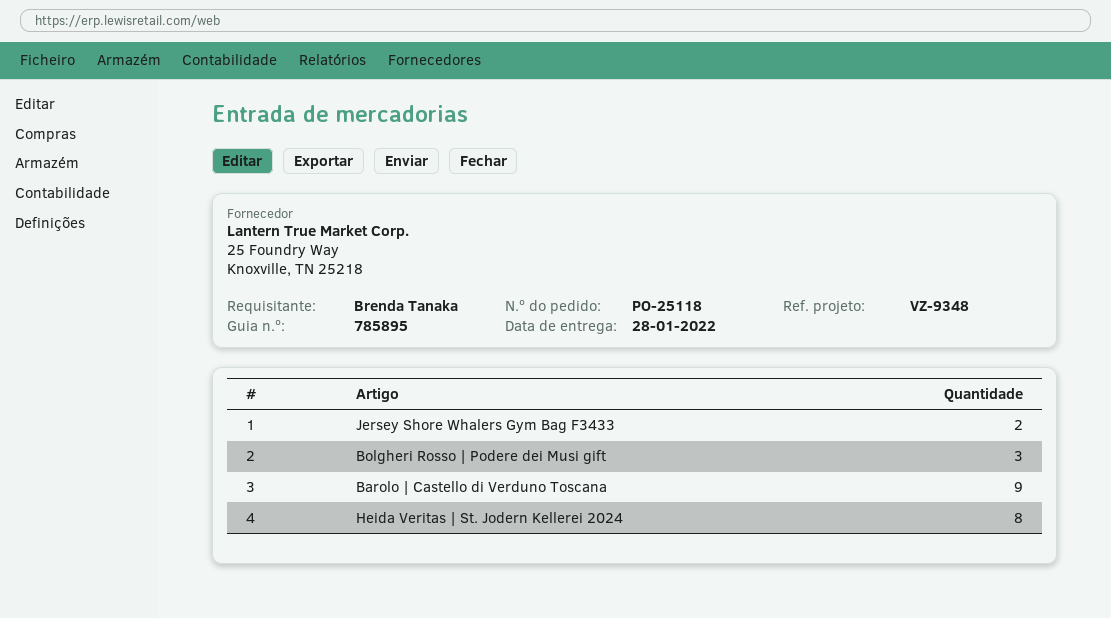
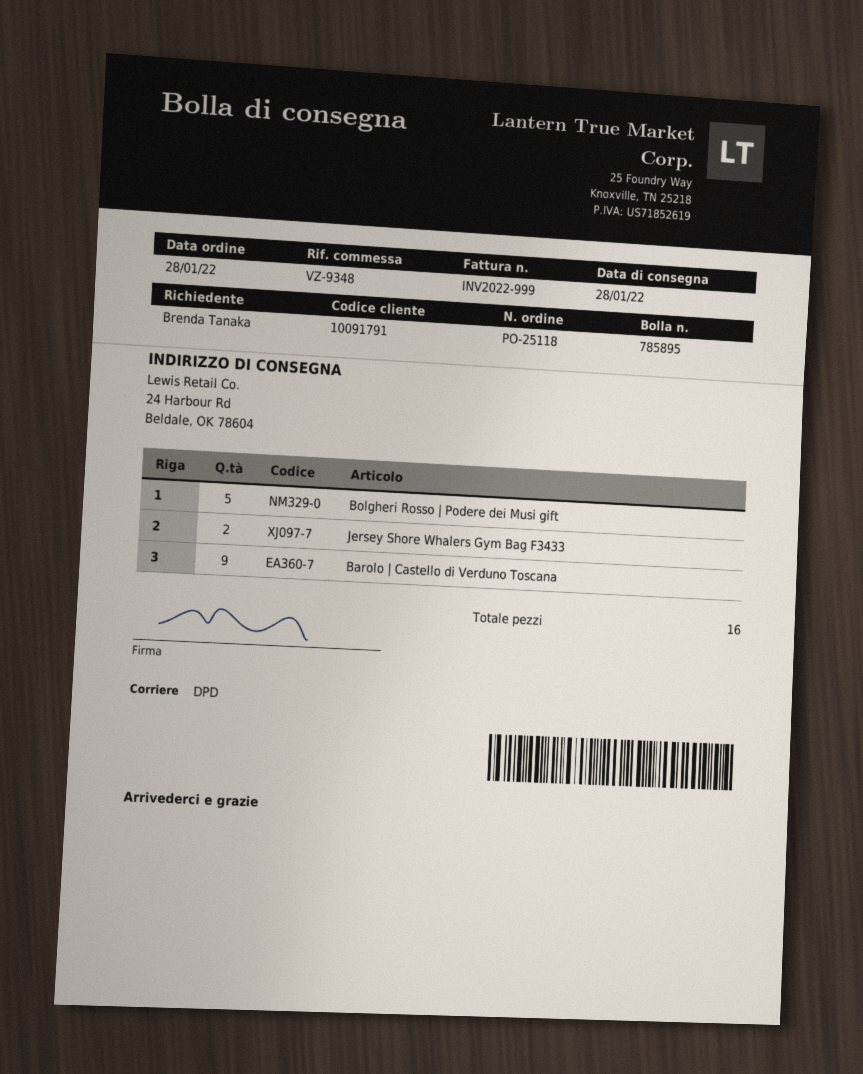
Bolgheri Rosso | Podere dei Musi gift: 3 -> 5
Heida Veritas | St. Jodern Kellerei 2024: 8 -> none

